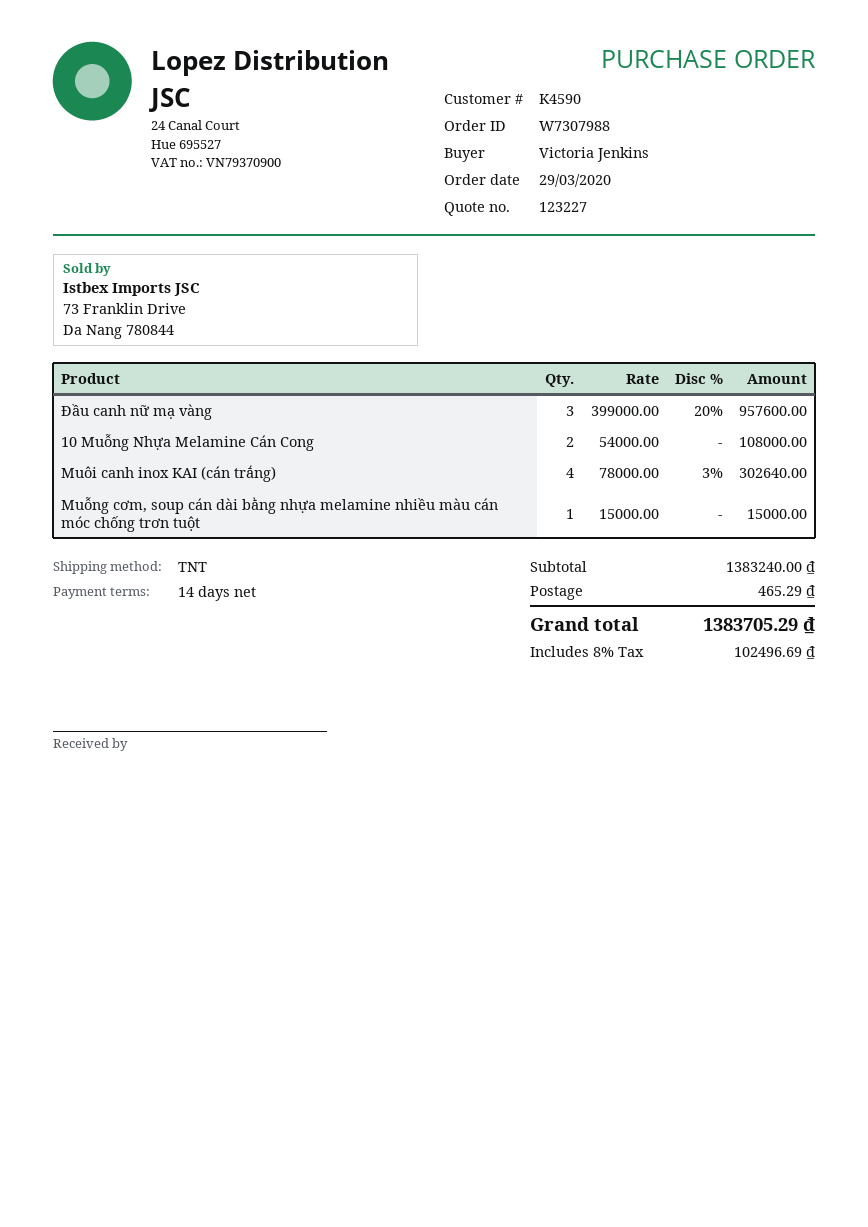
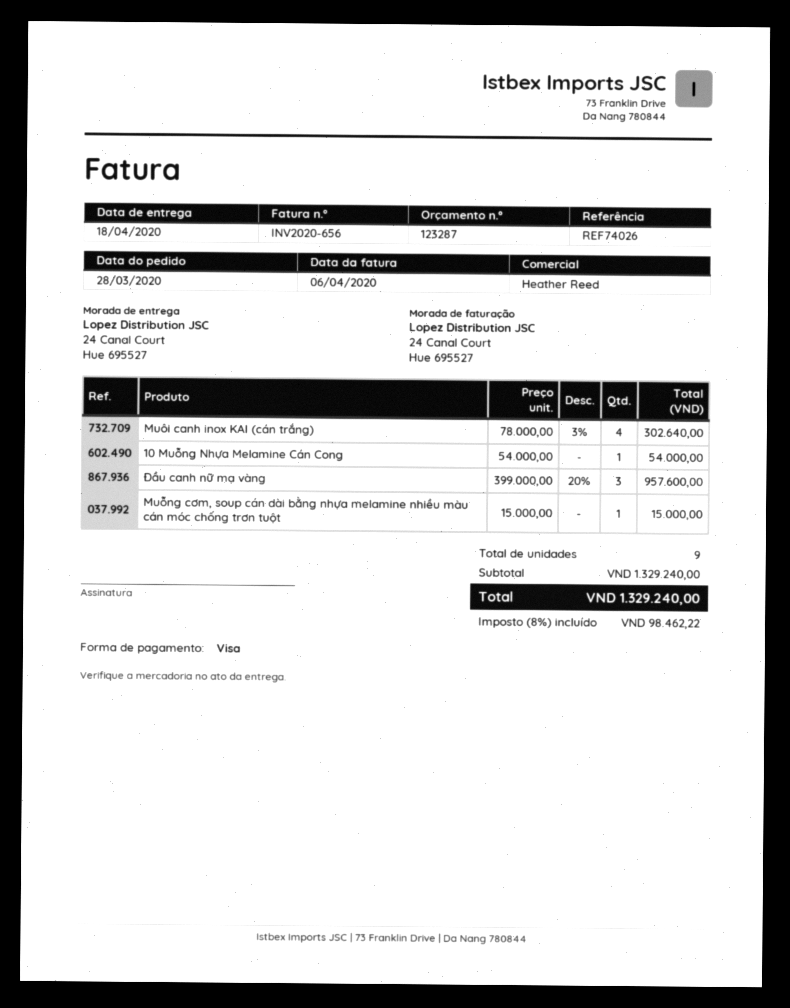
quote number: 123227 -> 123287
order date: 2020-03-29 -> 2020-03-28
10 Muỗng Nhựa Melamine Cán Cong: 2 x 54000.00 = 108000.00 -> 1 x 54000.00 = 54000.00
subtotal: 1383240.00 -> 1329240.00
shipping: 465.29 -> none
tax: 8% = 102496.69 -> 8% = 98462.22
total: 1383705.29 -> 1329240.00

